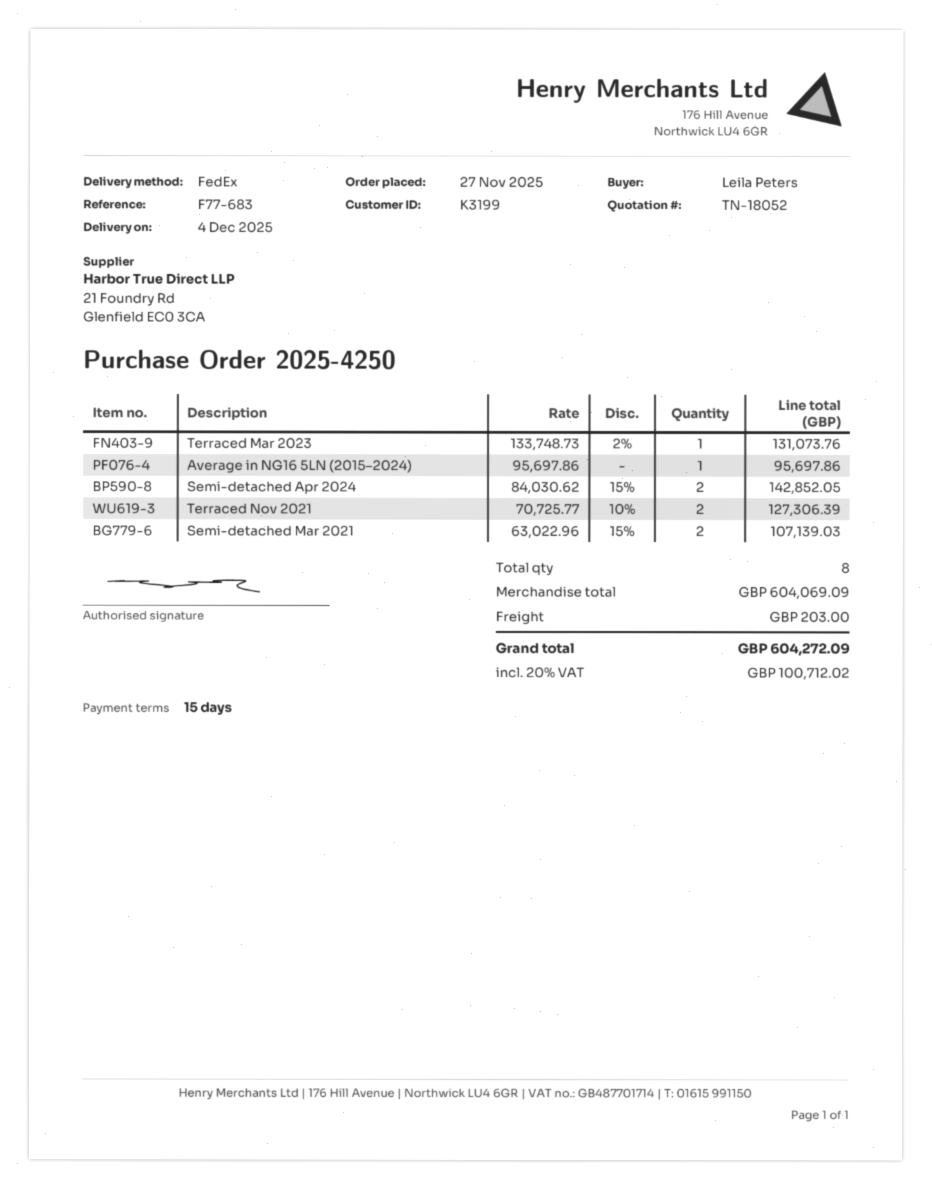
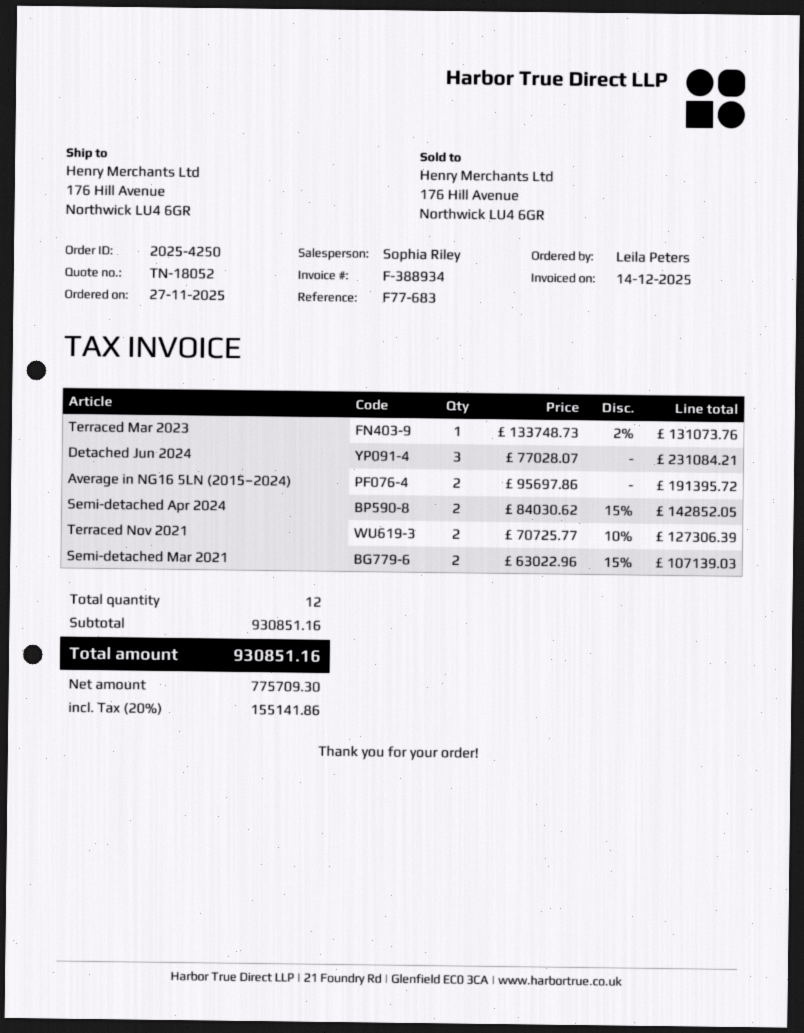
Average in NG16 5LN (2015–2024): 1 x 95697.86 = 95697.86 -> 2 x 95697.86 = 191395.72
Detached Jun 2024: none -> 3 x 77028.07 = 231084.21
total quantity: 8 -> 12
subtotal: 604069.09 -> 930851.16
shipping: 203.00 -> none
tax: 20% = 100712.02 -> 20% = 155141.86
total: 604272.09 -> 930851.16

